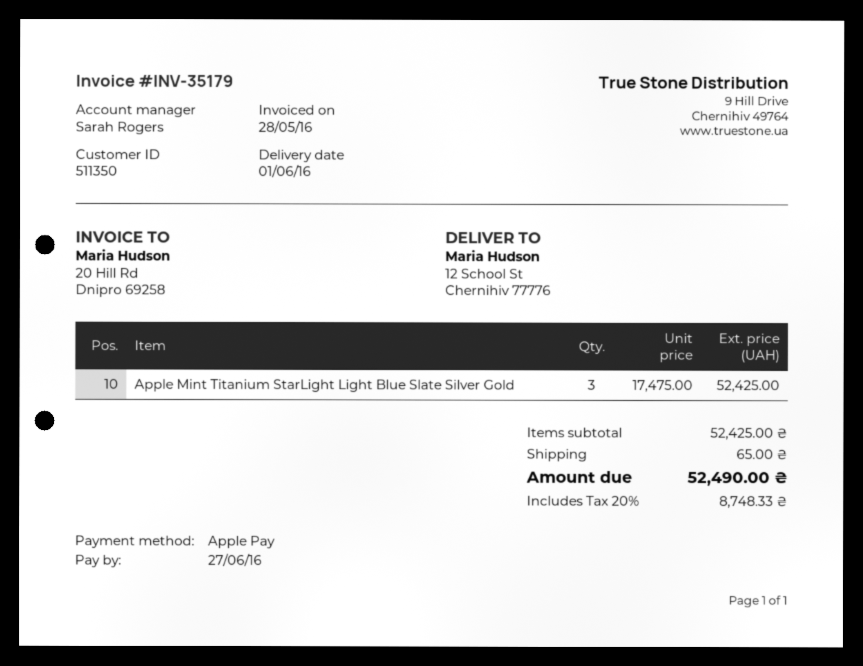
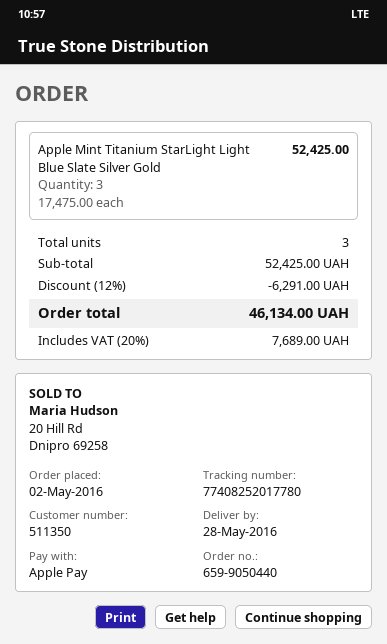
delivery date: 2016-06-01 -> 2016-05-28
discount: none -> 12% = 6291.00
shipping: 65.00 -> none
tax: 20% = 8748.33 -> 20% = 7689.00
total: 52490.00 -> 46134.00

